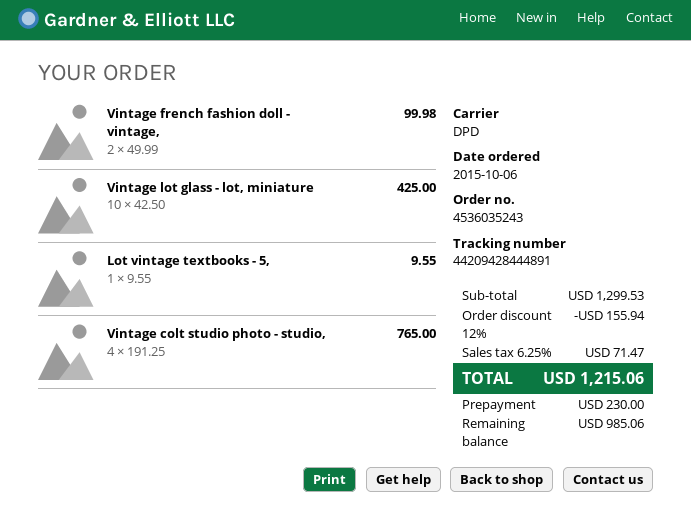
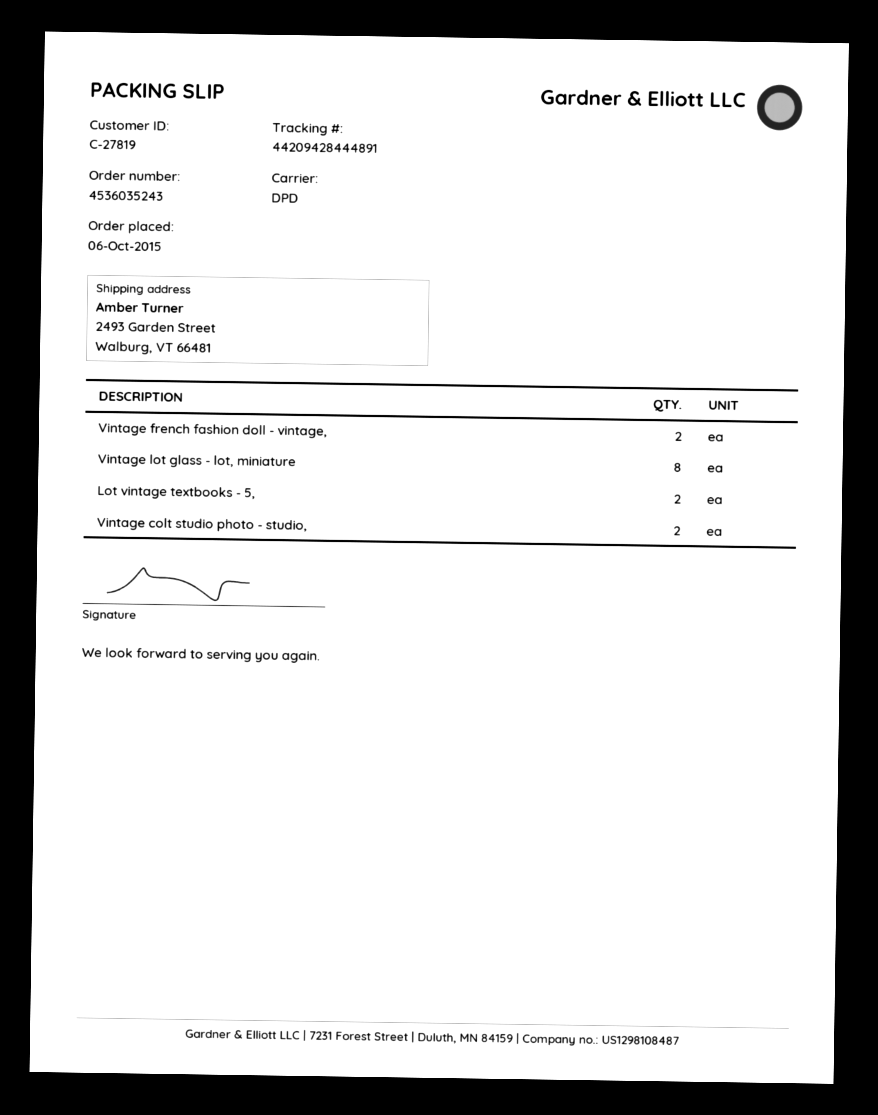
Vintage lot glass - lot, miniature: 10 -> 8
Lot vintage textbooks - 5,: 1 -> 2
Vintage colt studio photo - studio,: 4 -> 2

